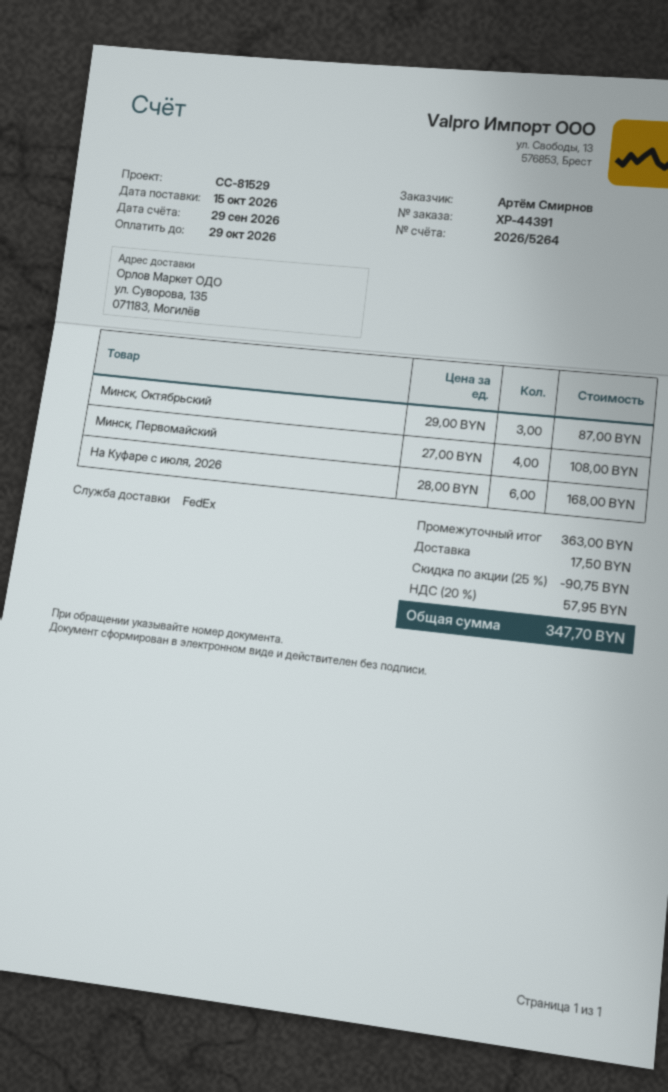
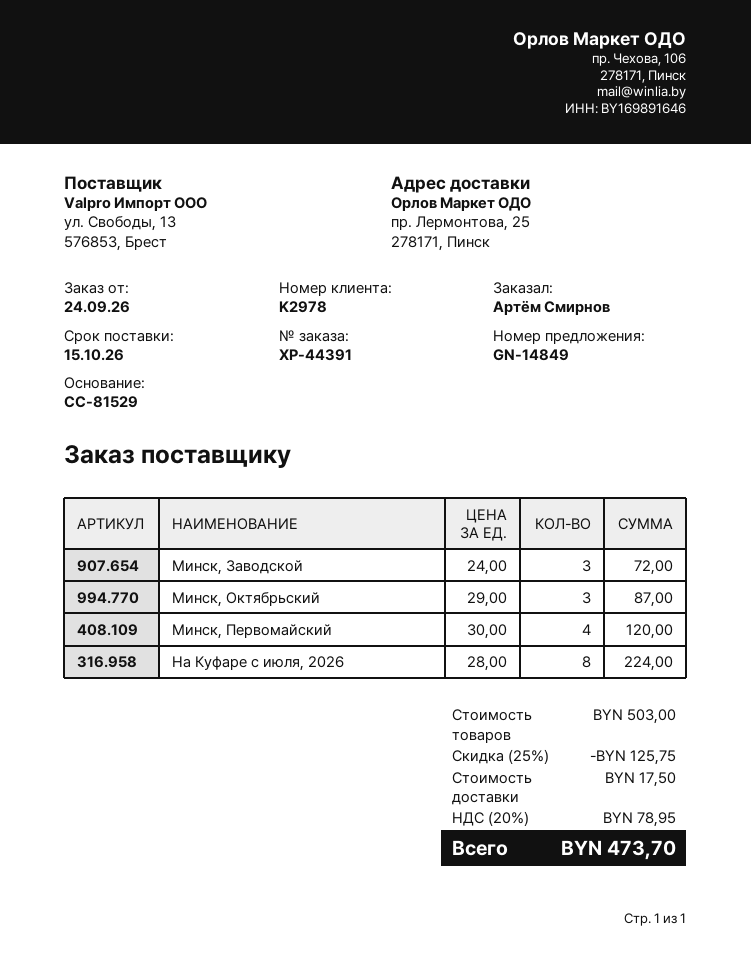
ship to: ул. Суворова, 135, 071183, Могилёв -> пр. Лермонтова, 25, 278171, Пинск
Минск, Первомайский: 4 x 27.00 = 108.00 -> 4 x 30.00 = 120.00
На Куфаре с июля, 2026: 6 x 28.00 = 168.00 -> 8 x 28.00 = 224.00
Минск, Заводской: none -> 3 x 24.00 = 72.00
subtotal: 363.00 -> 503.00
discount: 25% = 90.75 -> 25% = 125.75
tax: 20% = 57.95 -> 20% = 78.95
total: 347.70 -> 473.70

